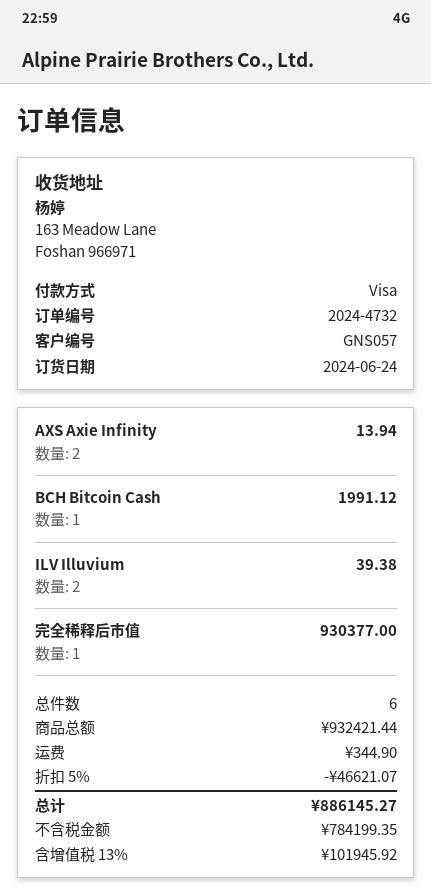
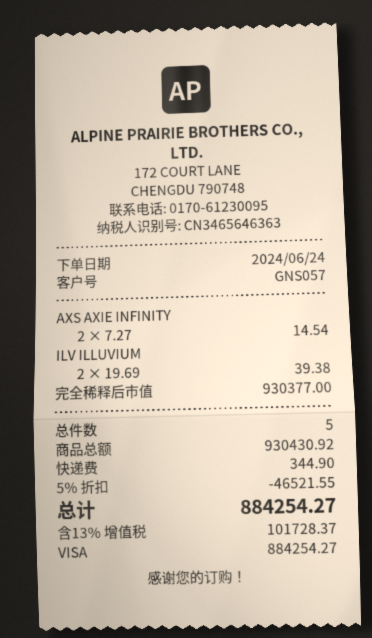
AXS Axie Infinity: 2 for 13.94 -> 2 for 14.54
BCH Bitcoin Cash: 1 for 1991.12 -> none
total quantity: 6 -> 5
subtotal: 932421.44 -> 930430.92
discount: 5% = 46621.07 -> 5% = 46521.55
tax: 13% = 101945.92 -> 13% = 101728.37
total: 886145.27 -> 884254.27

